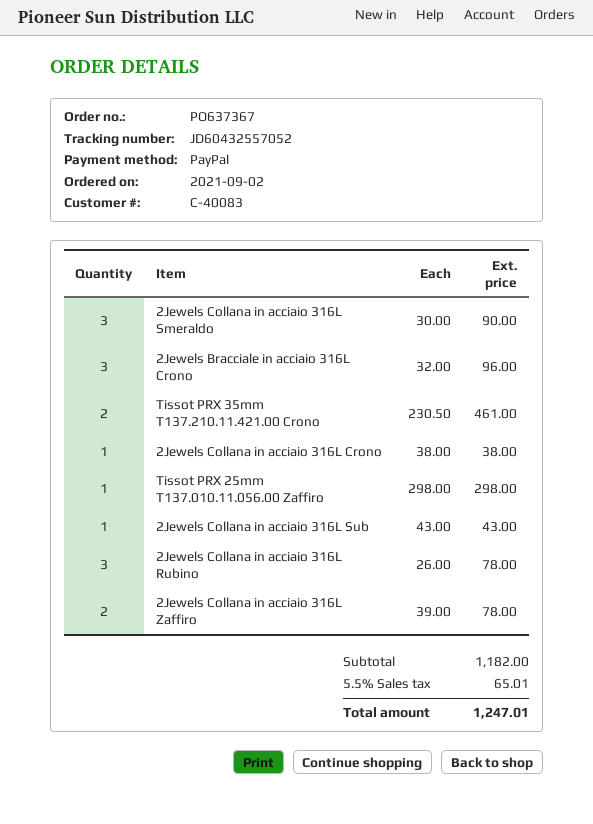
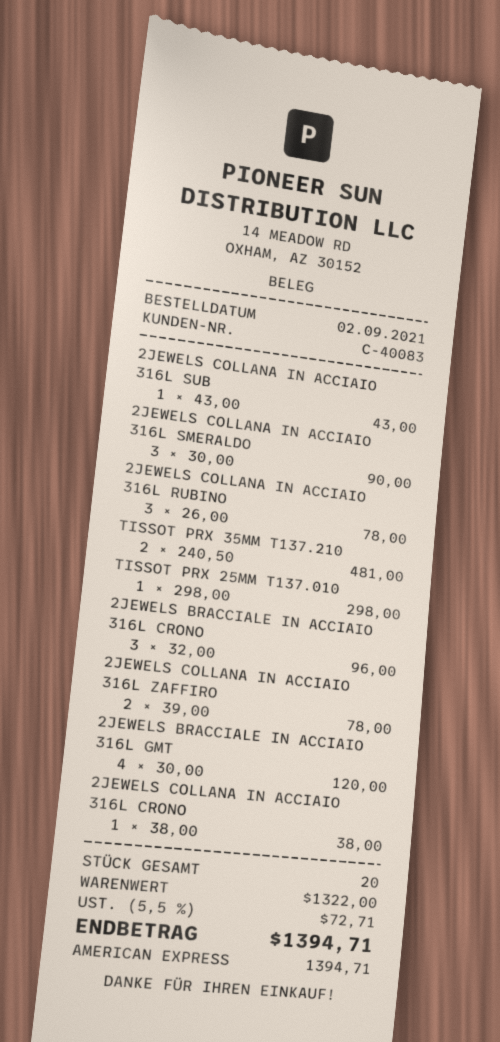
payment method: PayPal -> American Express
Tissot PRX 35mm T137.210.11.421.00 Crono: 2 x 230.50 = 461.00 -> 2 x 240.50 = 481.00
2JEWELS BRACCIALE IN ACCIAIO 316L GMT: none -> 4 x 30.00 = 120.00
subtotal: 1182.00 -> 1322.00
tax: 5.5% = 65.01 -> 5.5% = 72.71
total: 1247.01 -> 1394.71

